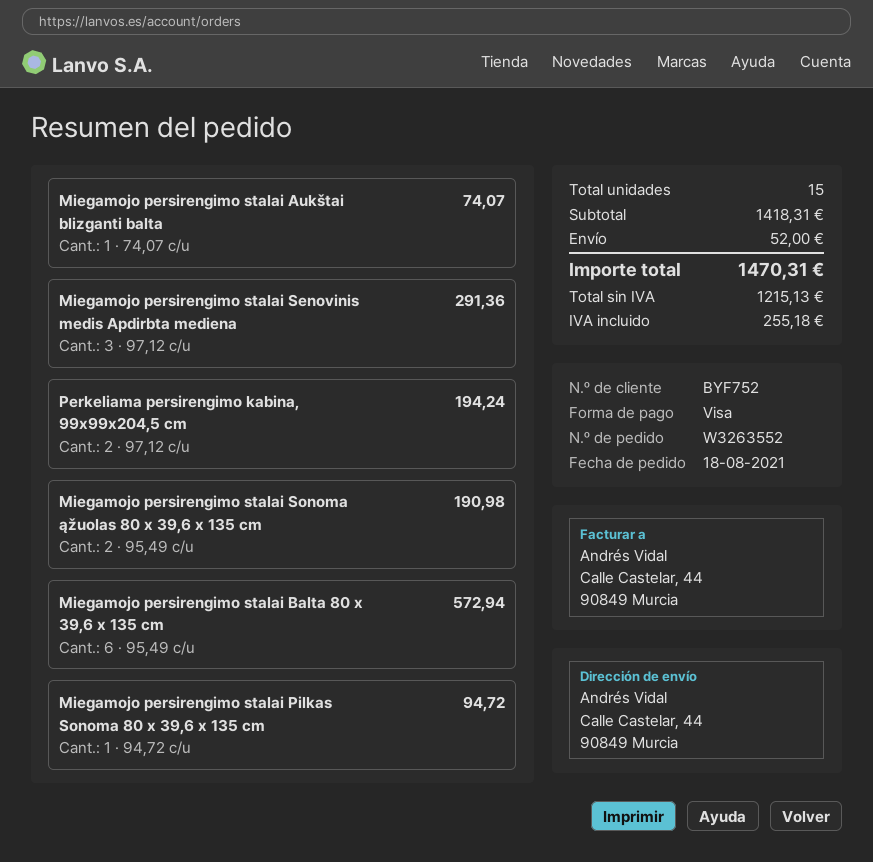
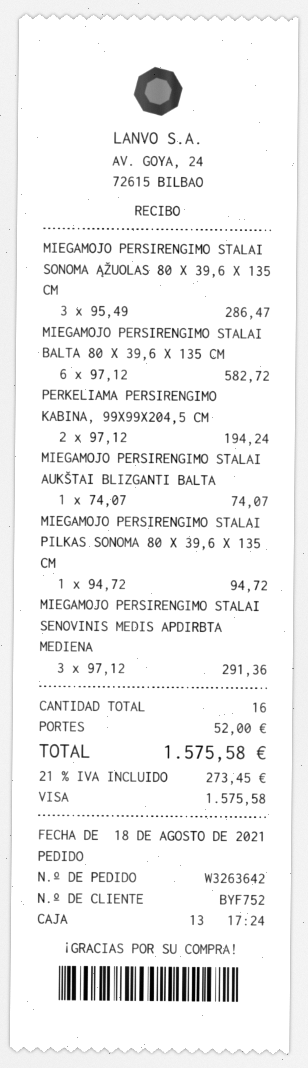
order number: W3263552 -> W3263642
Miegamojo persirengimo stalai Sonoma ąžuolas 80 x 39,6 x 135 cm: 2 x 95.49 = 190.98 -> 3 x 95.49 = 286.47
Miegamojo persirengimo stalai Balta 80 x 39,6 x 135 cm: 6 x 95.49 = 572.94 -> 6 x 97.12 = 582.72
total quantity: 15 -> 16
tax: 255.18 -> 273.45
total: 1470.31 -> 1575.58

